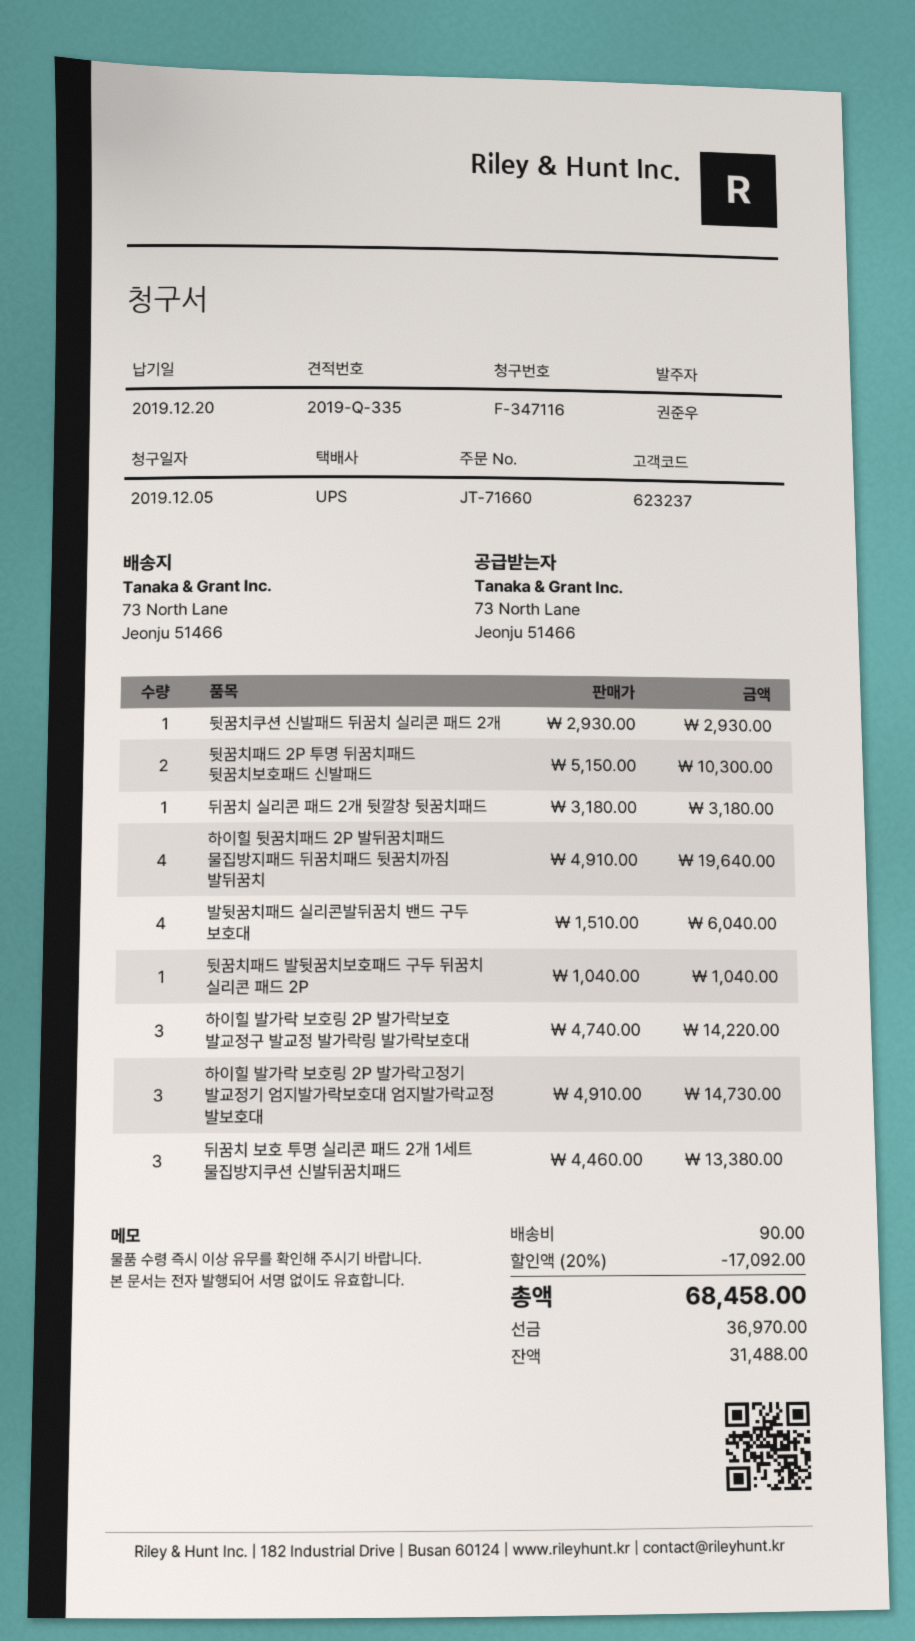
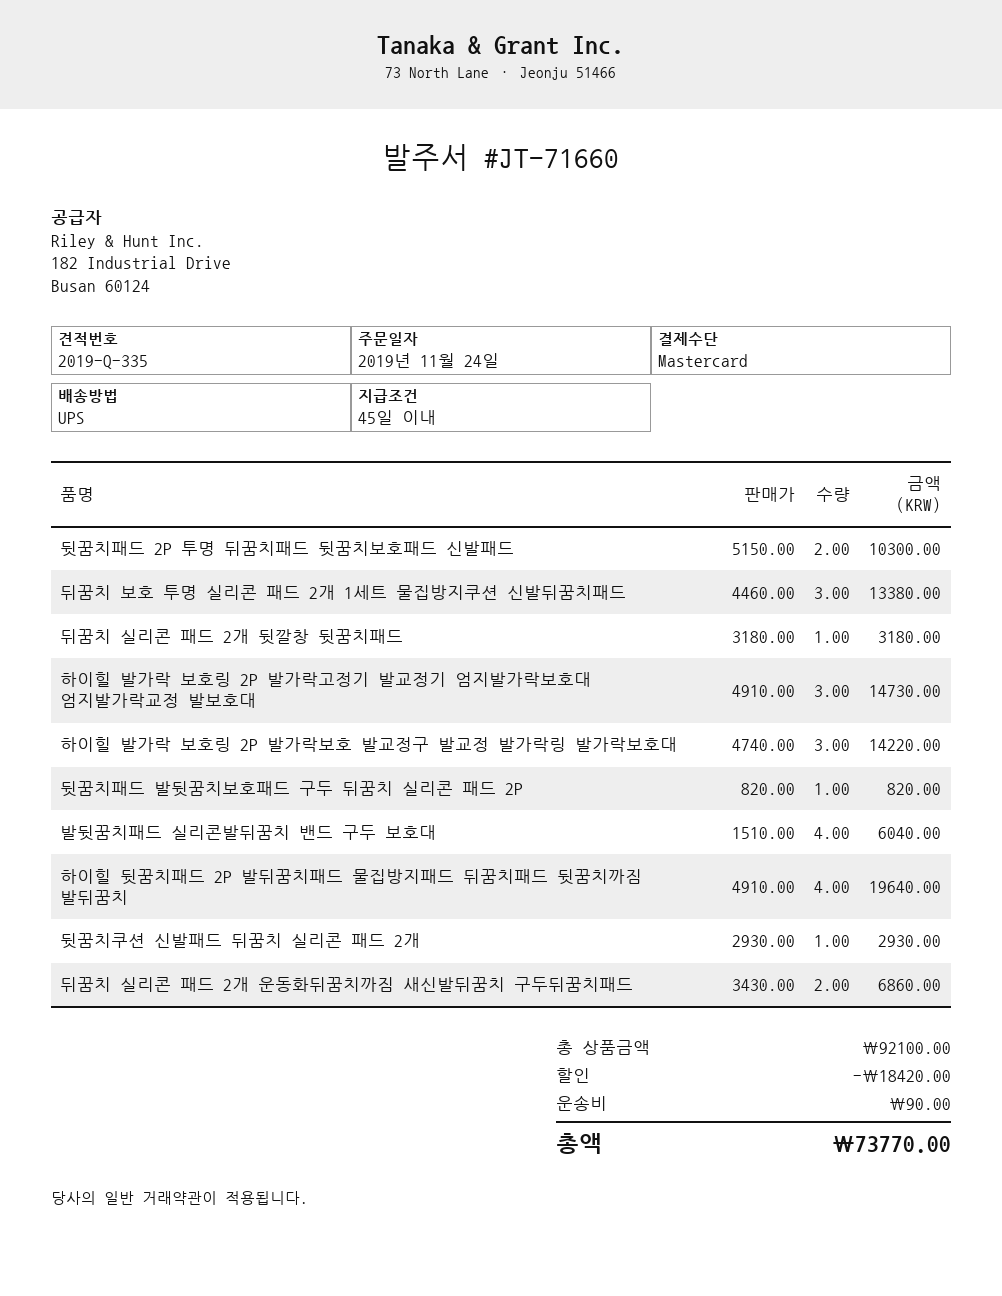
뒷꿈치패드 발뒷꿈치보호패드 구두 뒤꿈치 실리콘 패드 2P: 1 x 1040.00 = 1040.00 -> 1 x 820.00 = 820.00
뒤꿈치 실리콘 패드 2개 운동화뒤꿈치까짐 새신발뒤꿈치 구두뒤꿈치패드: none -> 2 x 3430.00 = 6860.00
discount: 17092.00 -> 18420.00
total: 68458.00 -> 73770.00

